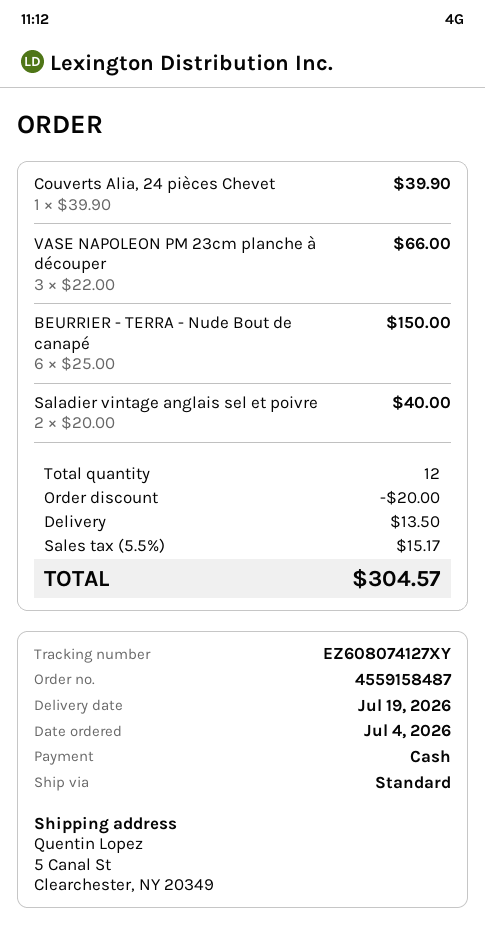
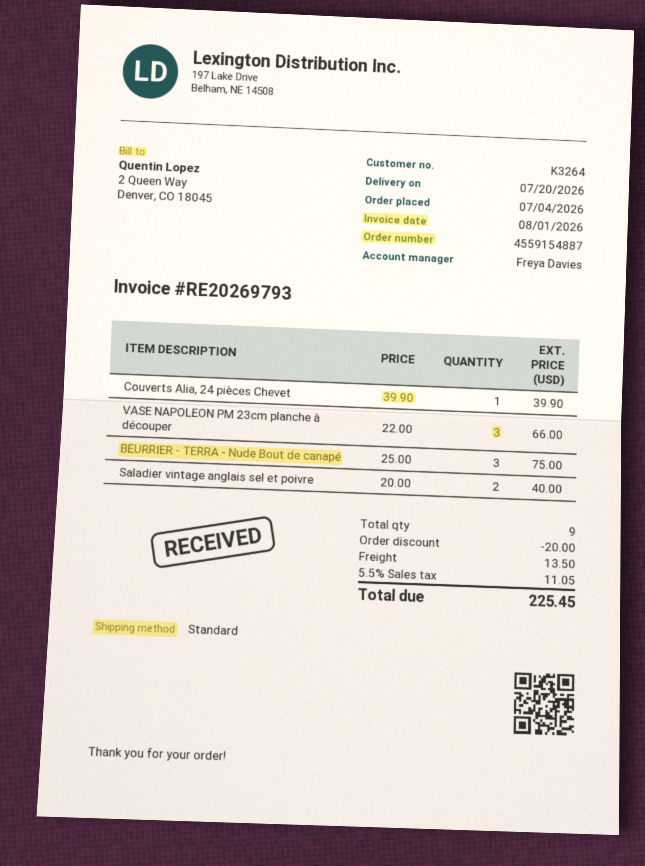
order number: 4559158487 -> 4559154887
delivery date: 2026-07-19 -> 2026-07-20
BEURRIER - TERRA - Nude Bout de canapé: 6 x 25.00 = 150.00 -> 3 x 25.00 = 75.00
total quantity: 12 -> 9
tax: 5.5% = 15.17 -> 5.5% = 11.05
total: 304.57 -> 225.45

